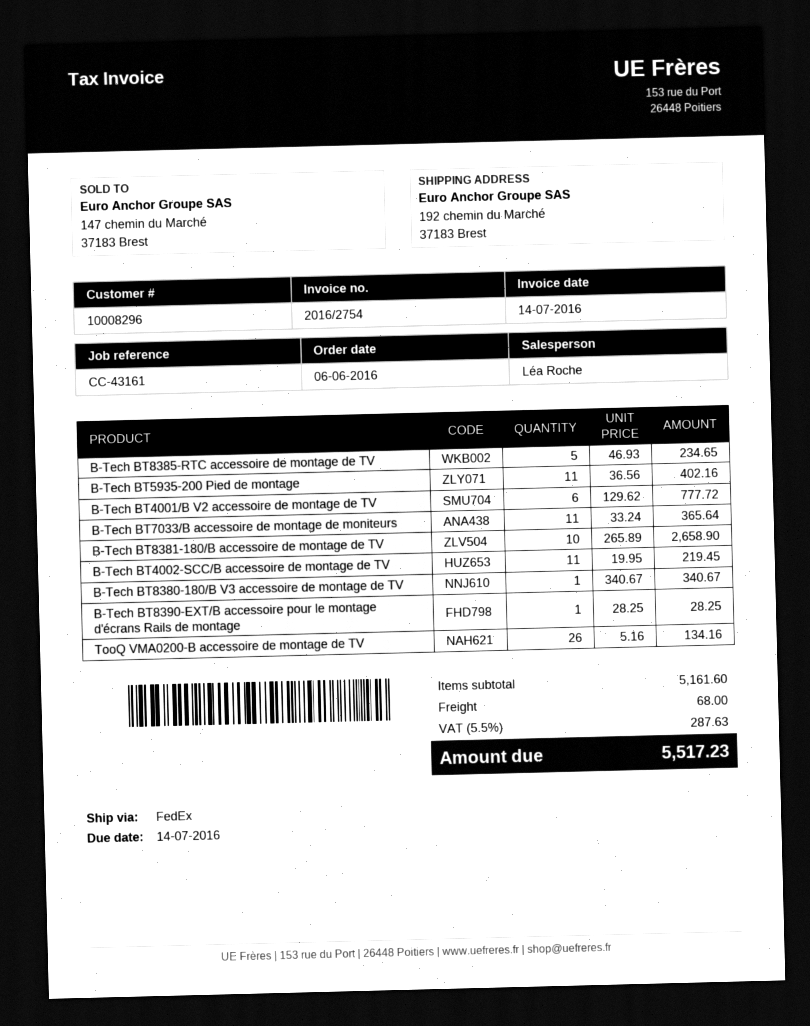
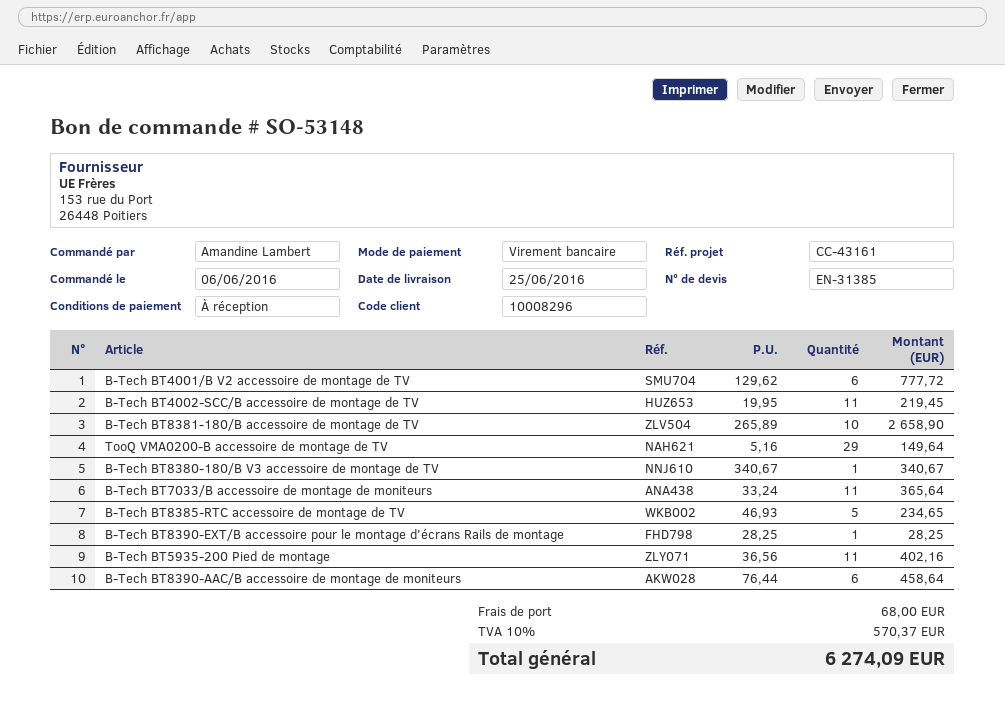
TooQ VMA0200-B accessoire de montage de TV: 26 x 5.16 = 134.16 -> 29 x 5.16 = 149.64
B-Tech BT8390-AAC/B accessoire de montage de moniteurs: none -> 6 x 76.44 = 458.64
tax: 5.5% = 287.63 -> 10% = 570.37
total: 5517.23 -> 6274.09

